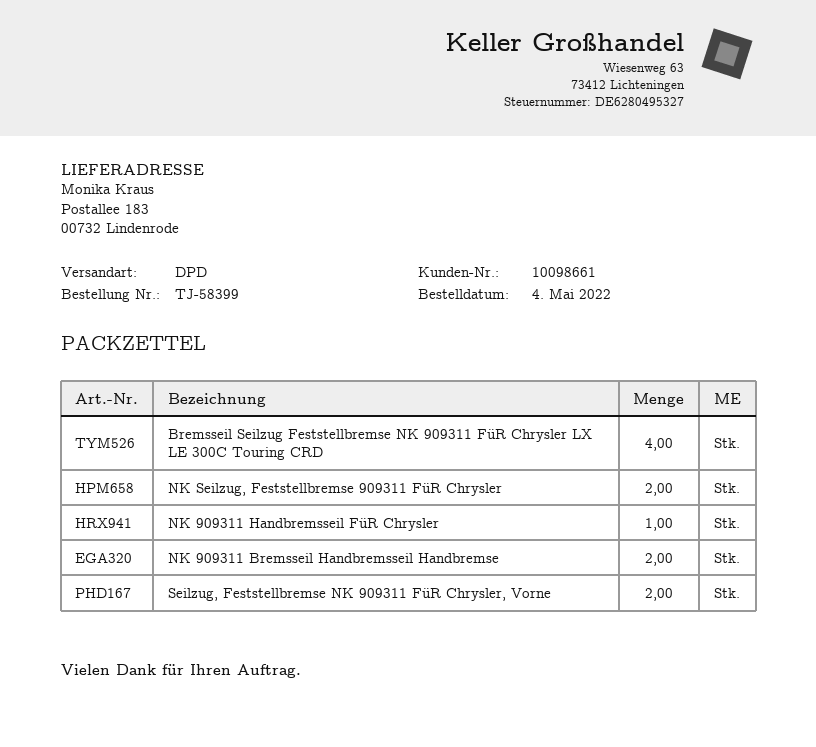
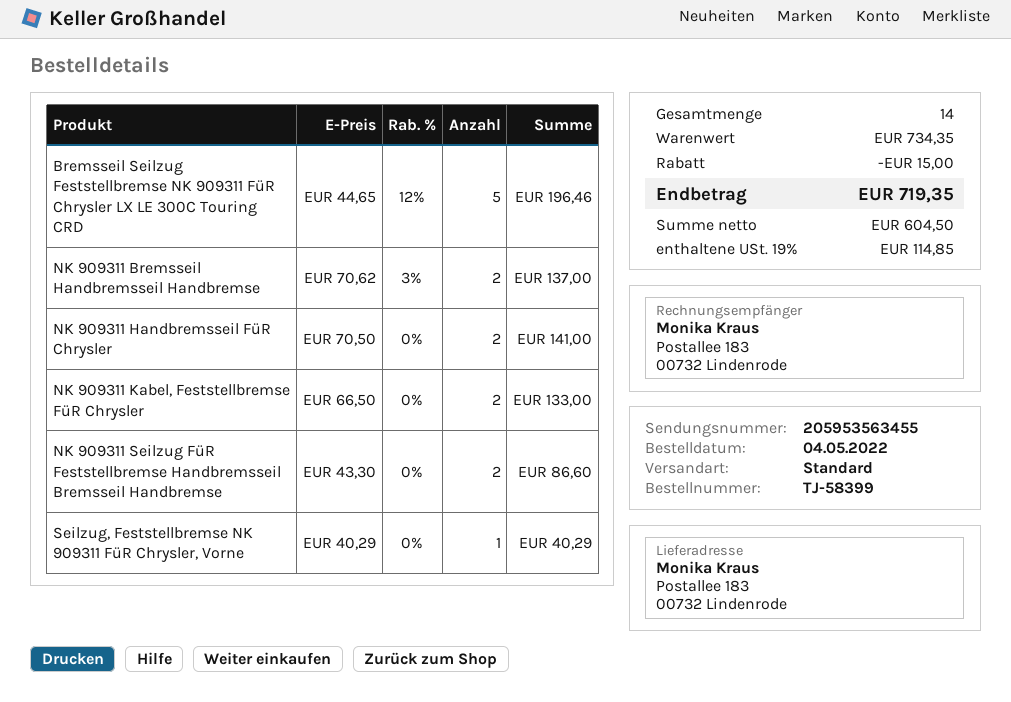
shipping method: DPD -> standard
Bremsseil Seilzug Feststellbremse NK 909311 FüR Chrysler LX LE 300C Touring CRD: 4 -> 5
NK Seilzug, Feststellbremse 909311 FüR Chrysler: 2 -> none
NK 909311 Handbremsseil FüR Chrysler: 1 -> 2
Seilzug, Feststellbremse NK 909311 FüR Chrysler, Vorne: 2 -> 1
NK 909311 Kabel, Feststellbremse FüR Chrysler: none -> 2
NK 909311 Seilzug FüR Feststellbremse Handbremsseil Bremsseil Handbremse: none -> 2

